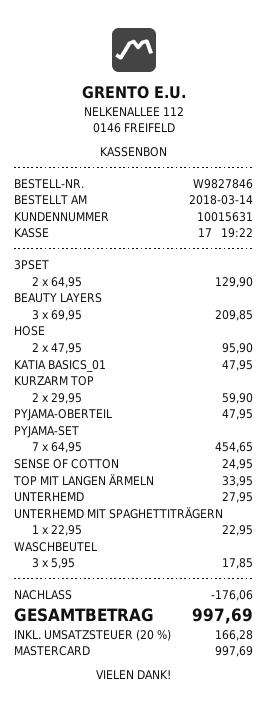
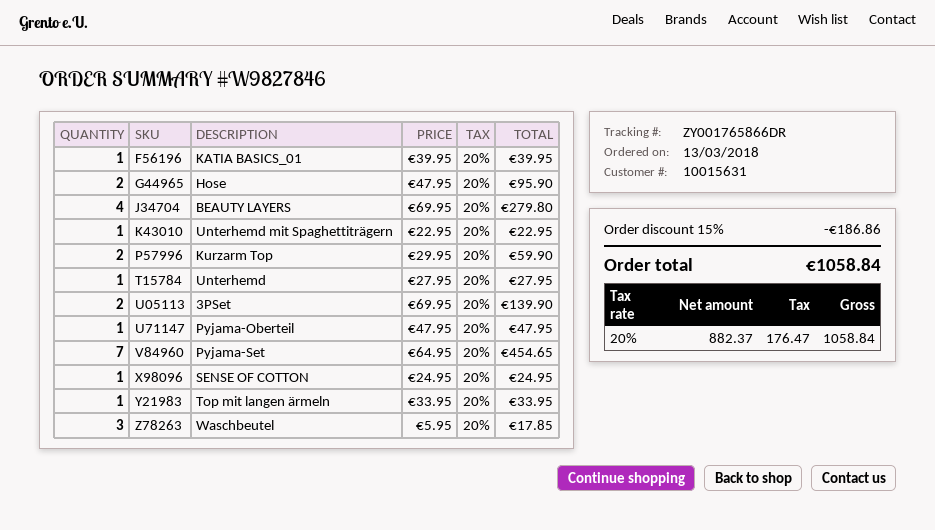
order date: 2018-03-14 -> 2018-03-13
3PSET: 2 x 64.95 = 129.90 -> 2 x 69.95 = 139.90
BEAUTY LAYERS: 3 x 69.95 = 209.85 -> 4 x 69.95 = 279.80
KATIA BASICS_01: 1 x 47.95 = 47.95 -> 1 x 39.95 = 39.95
discount: 176.06 -> 186.86
tax: 20% = 166.28 -> 20% = 176.47
total: 997.69 -> 1058.84

